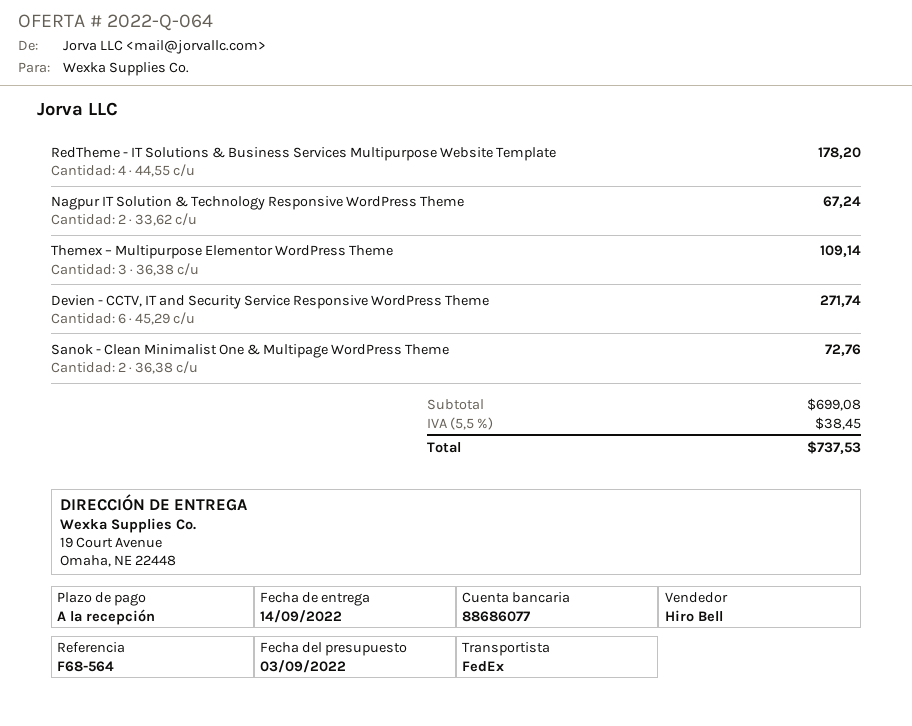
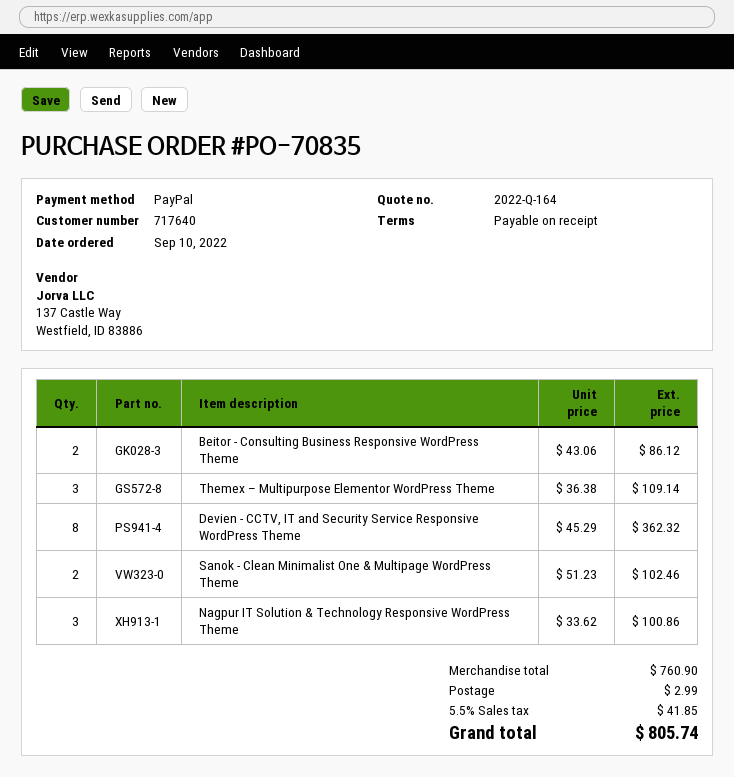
quote number: 2022-Q-064 -> 2022-Q-164
RedTheme - IT Solutions & Business Services Multipurpose Website Template: 4 x 44.55 = 178.20 -> none
Nagpur IT Solution & Technology Responsive WordPress Theme: 2 x 33.62 = 67.24 -> 3 x 33.62 = 100.86
Devien - CCTV, IT and Security Service Responsive WordPress Theme: 6 x 45.29 = 271.74 -> 8 x 45.29 = 362.32
Sanok - Clean Minimalist One & Multipage WordPress Theme: 2 x 36.38 = 72.76 -> 2 x 51.23 = 102.46
Beitor - Consulting Business Responsive WordPress Theme: none -> 2 x 43.06 = 86.12
subtotal: 699.08 -> 760.90
shipping: none -> 2.99
tax: 5.5% = 38.45 -> 5.5% = 41.85
total: 737.53 -> 805.74

